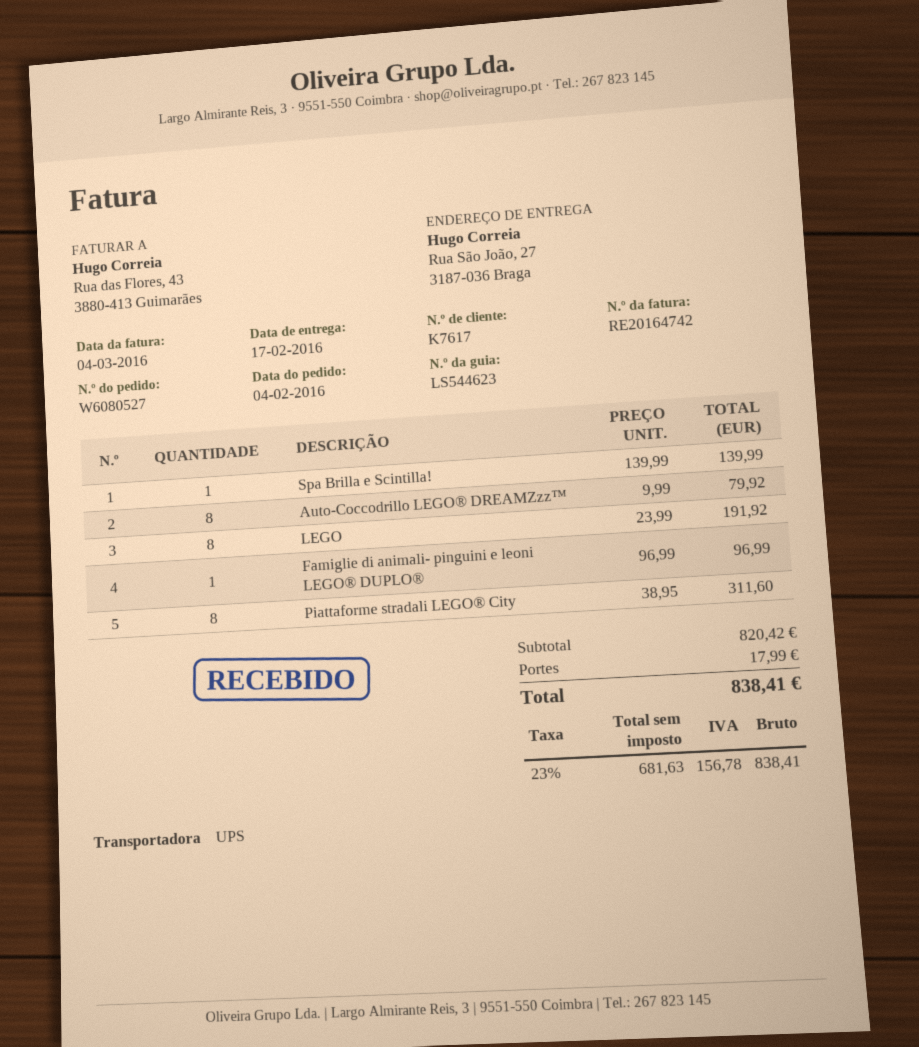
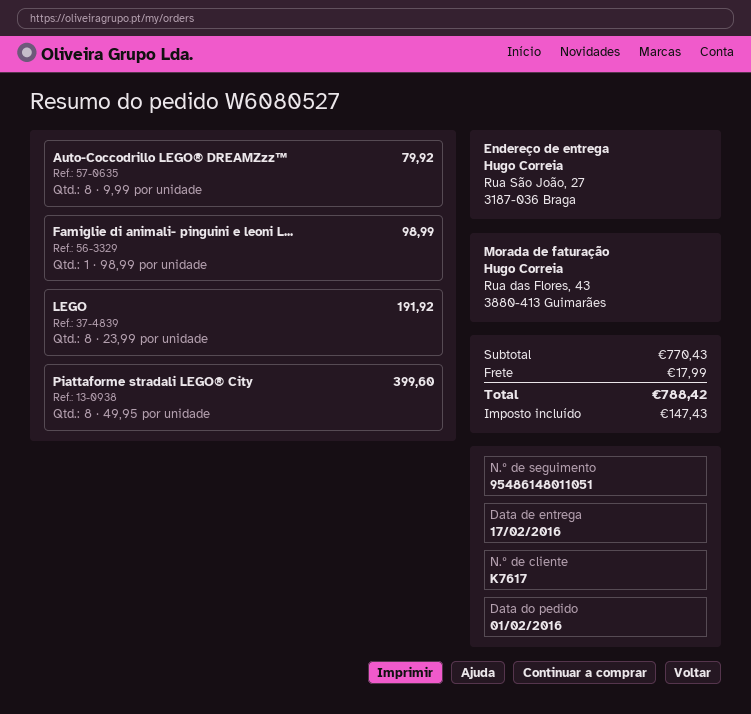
order date: 2016-02-04 -> 2016-02-01
Spa Brilla e Scintilla!: 1 x 139.99 = 139.99 -> none
Famiglie di animali- pinguini e leoni LEGO® DUPLO®: 1 x 96.99 = 96.99 -> 1 x 98.99 = 98.99
Piattaforme stradali LEGO® City: 8 x 38.95 = 311.60 -> 8 x 49.95 = 399.60
subtotal: 820.42 -> 770.43
tax: 156.78 -> 147.43
total: 838.41 -> 788.42

